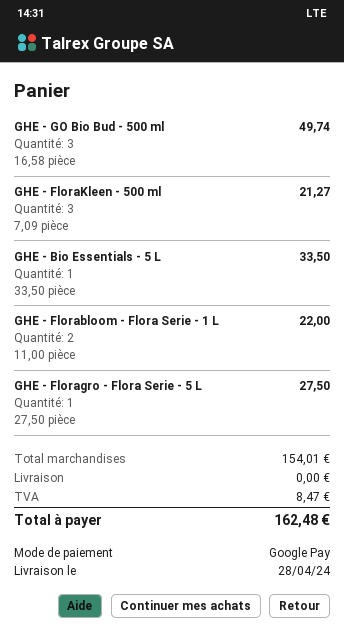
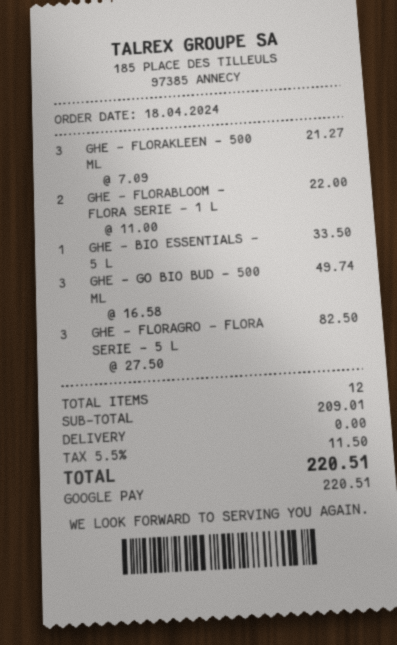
GHE - Floragro - Flora Serie - 5 L: 1 x 27.50 = 27.50 -> 3 x 27.50 = 82.50
subtotal: 154.01 -> 209.01
tax: 8.47 -> 11.50
total: 162.48 -> 220.51

